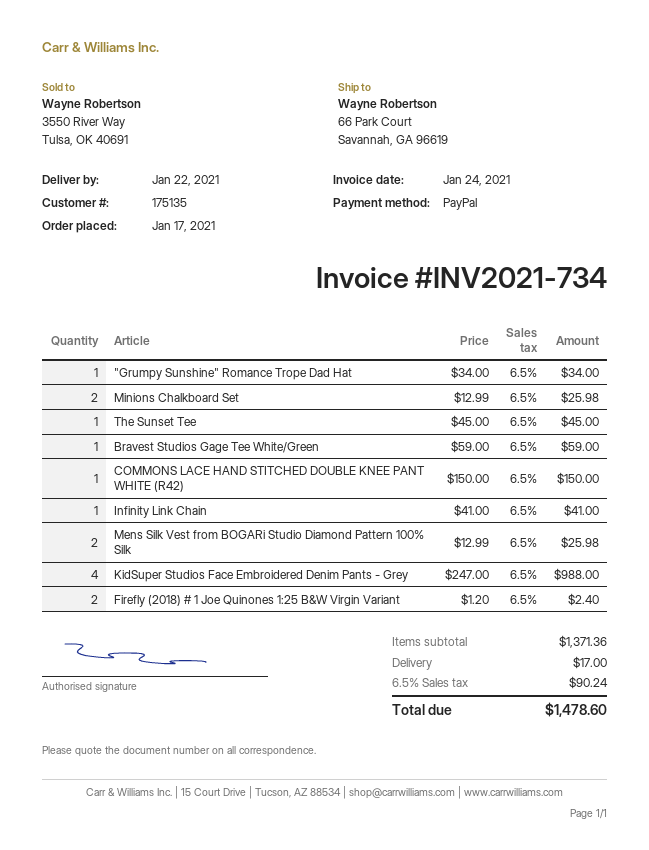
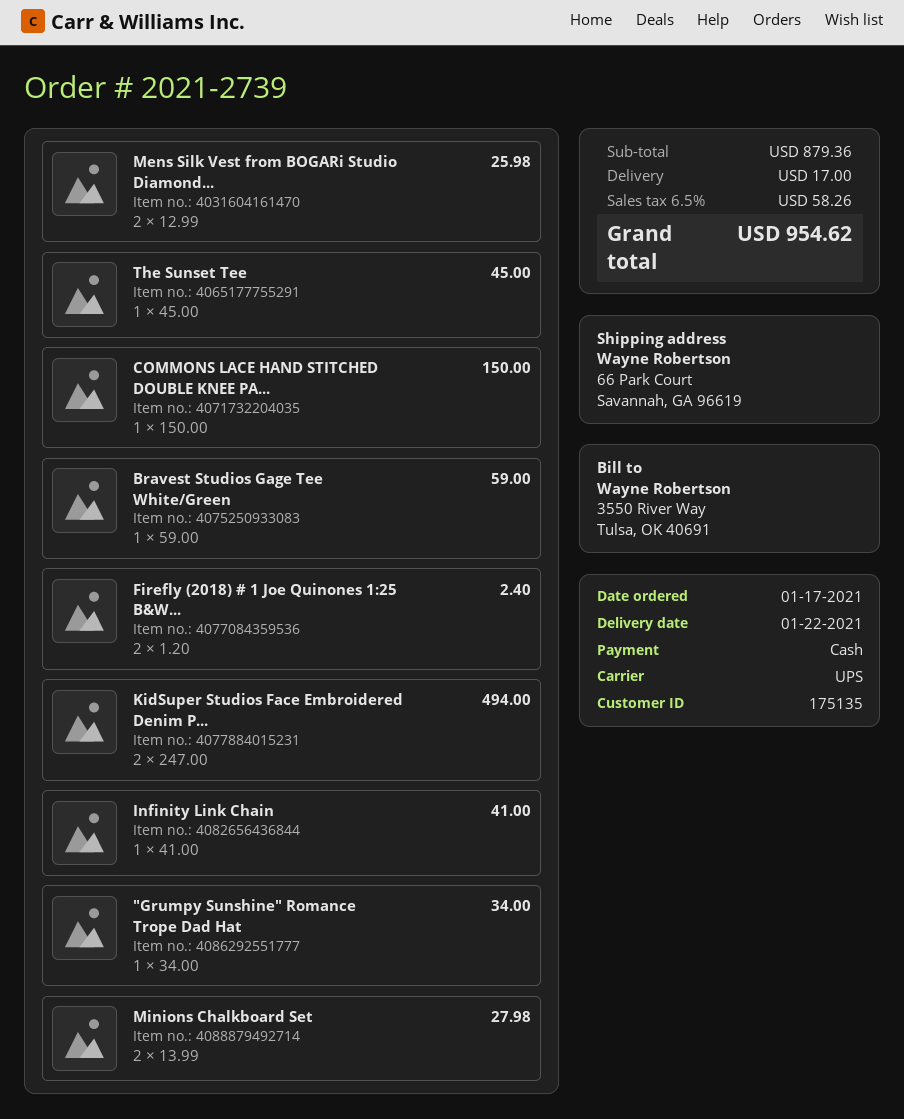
payment method: PayPal -> cash
Minions Chalkboard Set: 2 x 12.99 = 25.98 -> 2 x 13.99 = 27.98
KidSuper Studios Face Embroidered Denim Pants - Grey: 4 x 247.00 = 988.00 -> 2 x 247.00 = 494.00
subtotal: 1371.36 -> 879.36
tax: 6.5% = 90.24 -> 6.5% = 58.26
total: 1478.60 -> 954.62

